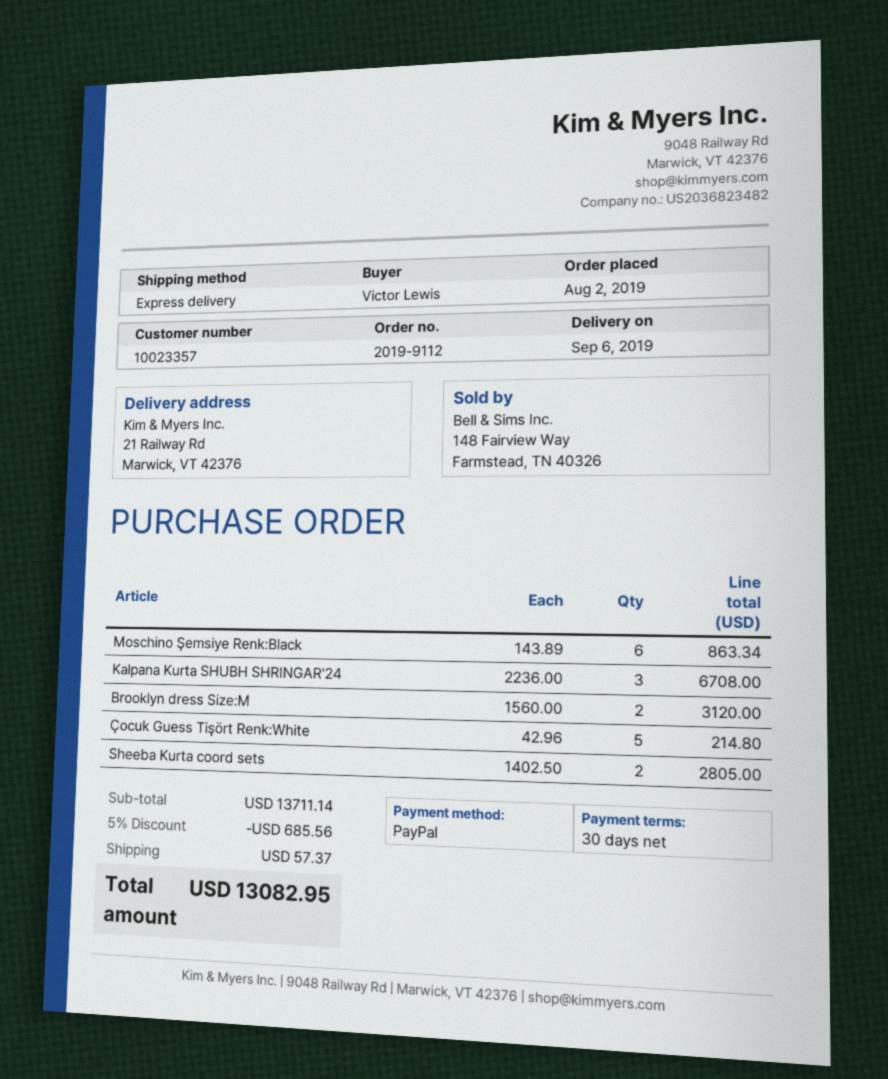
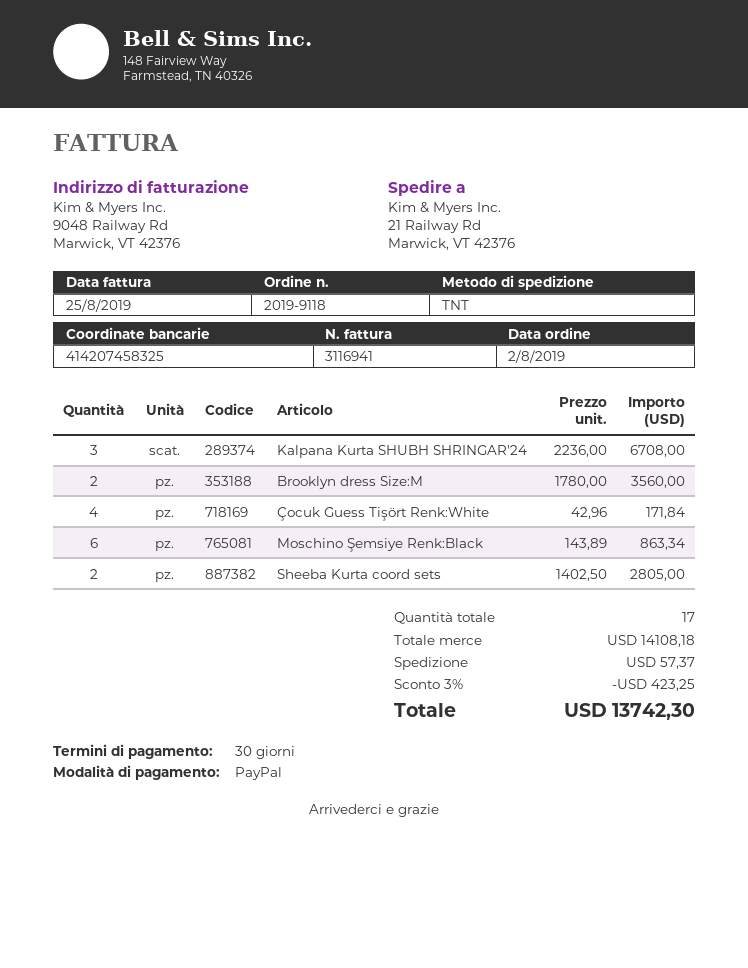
order number: 2019-9112 -> 2019-9118
shipping method: express -> TNT
Brooklyn dress Size:M: 2 x 1560.00 = 3120.00 -> 2 x 1780.00 = 3560.00
Çocuk Guess Tişört Renk:White: 5 x 42.96 = 214.80 -> 4 x 42.96 = 171.84
subtotal: 13711.14 -> 14108.18
discount: 5% = 685.56 -> 3% = 423.25
total: 13082.95 -> 13742.30

